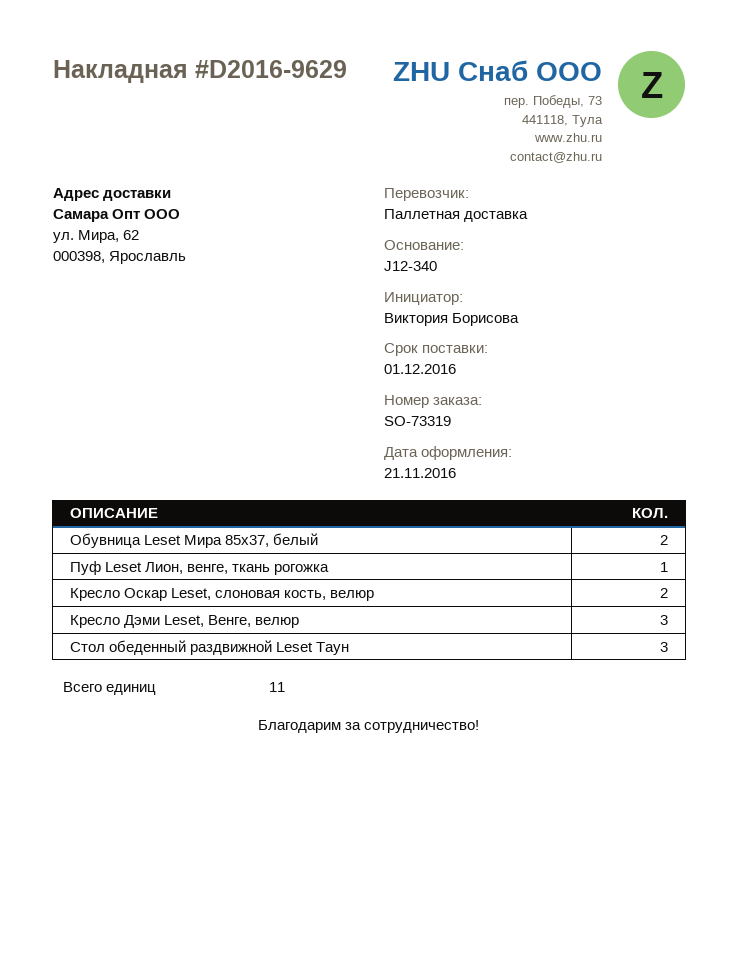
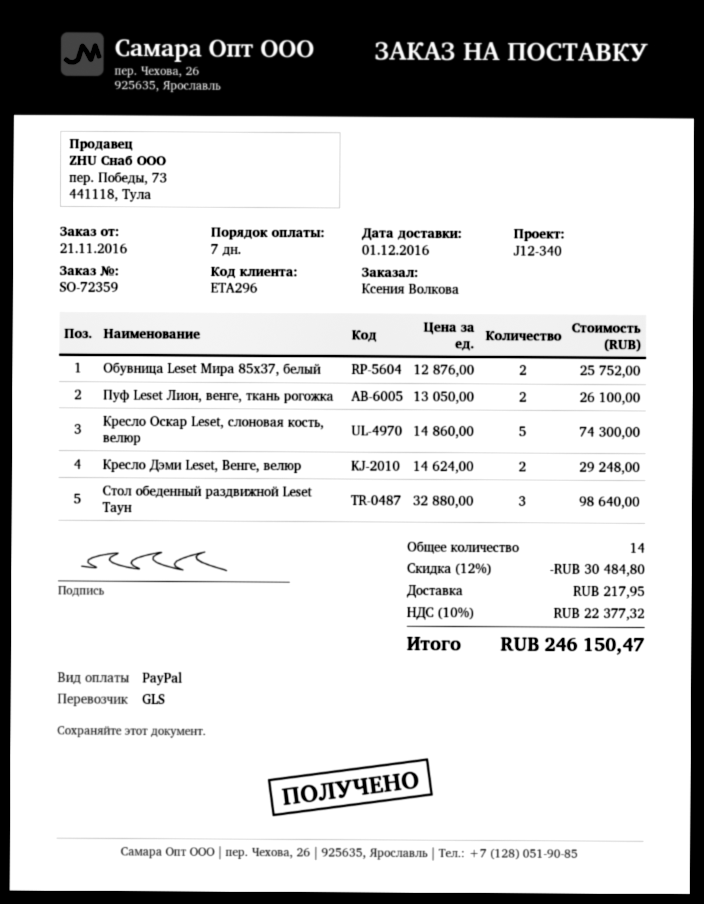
order number: SO-73319 -> SO-72359
ordered by: Виктория Борисова -> Ксения Волкова
shipping method: pallet freight -> GLS
Пуф Leset Лион, венге, ткань рогожка: 1 -> 2
Кресло Оскар Leset, слоновая кость, велюр: 2 -> 5
Кресло Дэми Leset, Венге, велюр: 3 -> 2
total quantity: 11 -> 14

